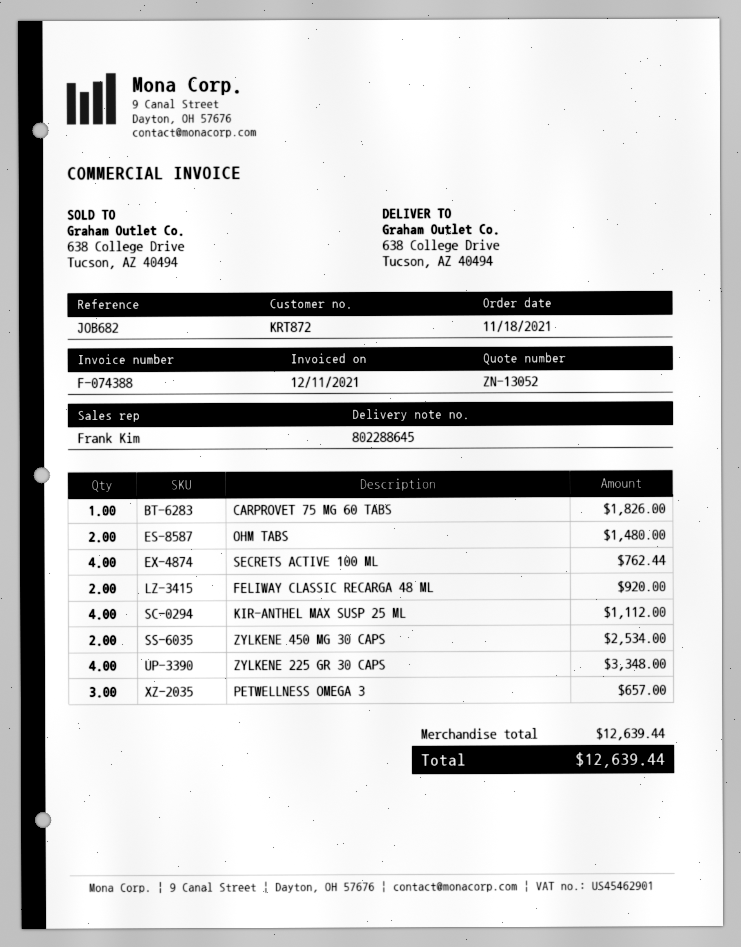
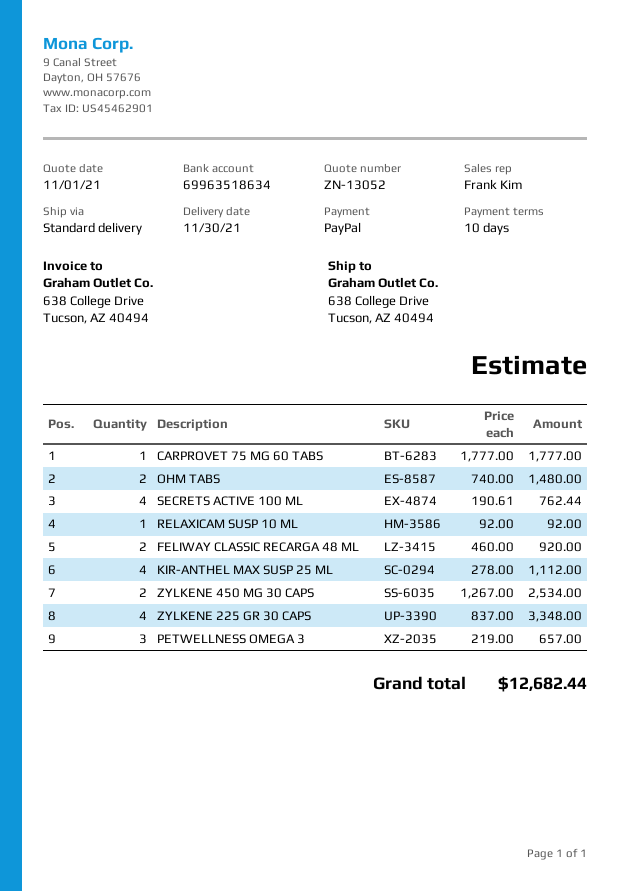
CARPROVET 75 MG 60 TABS: 1 for 1826.00 -> 1 for 1777.00
RELAXICAM SUSP 10 ML: none -> 1 for 92.00
total: 12639.44 -> 12682.44

